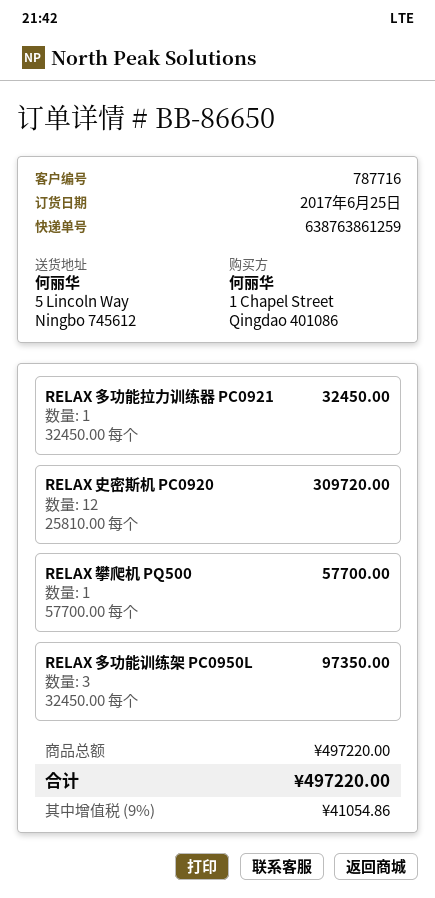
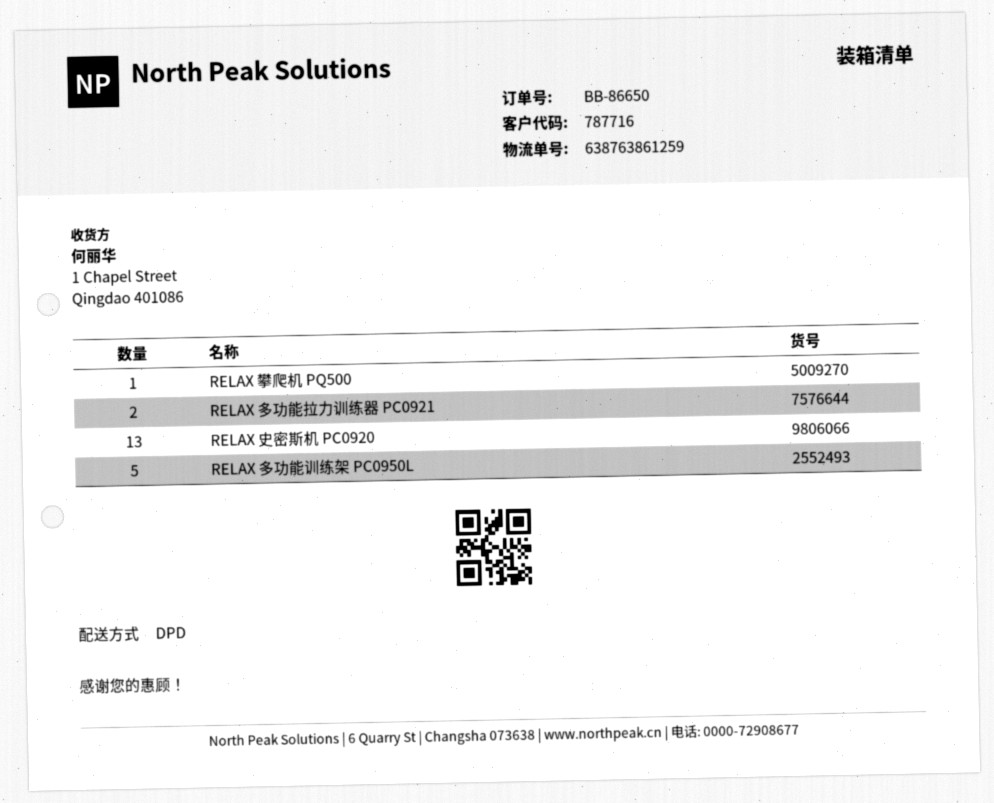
ship to: 5 Lincoln Way, Ningbo 745612 -> 1 Chapel Street, Qingdao 401086
RELAX 多功能拉力训练器 PC0921: 1 -> 2
RELAX 史密斯机 PC0920: 12 -> 13
RELAX 多功能训练架 PC0950L: 3 -> 5

